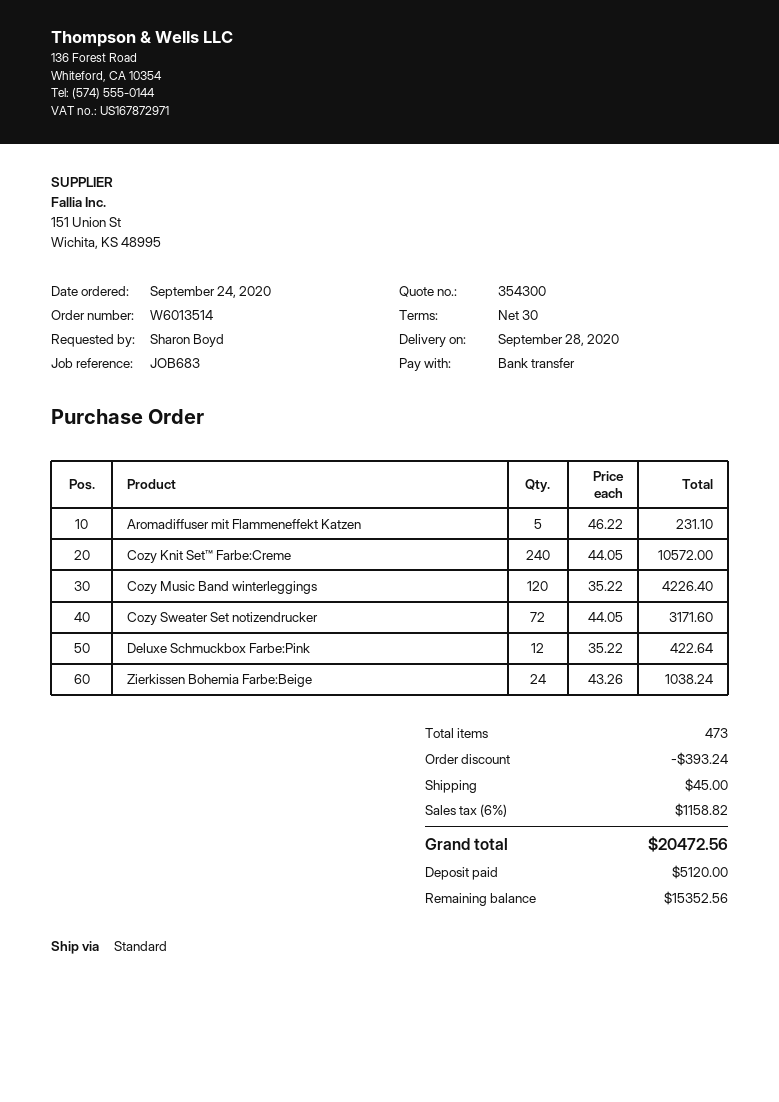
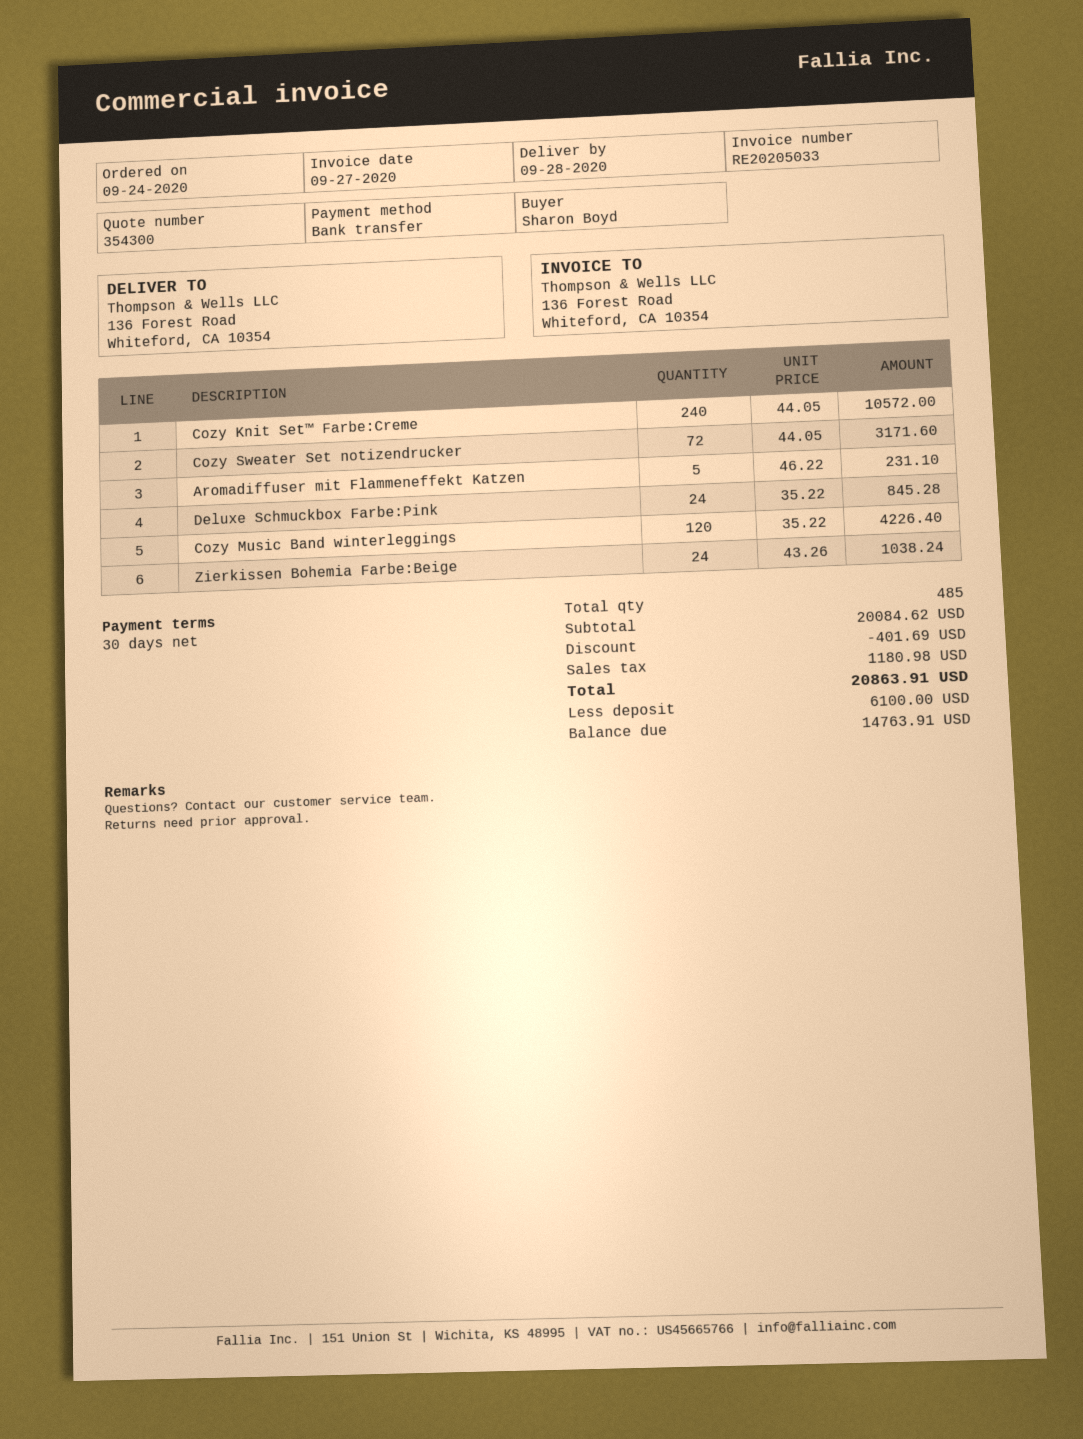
Deluxe Schmuckbox Farbe:Pink: 12 x 35.22 = 422.64 -> 24 x 35.22 = 845.28
total quantity: 473 -> 485
discount: 393.24 -> 401.69
shipping: 45.00 -> none
tax: 1158.82 -> 1180.98
total: 20472.56 -> 20863.91
deposit: 5120.00 -> 6100.00
balance: 15352.56 -> 14763.91

